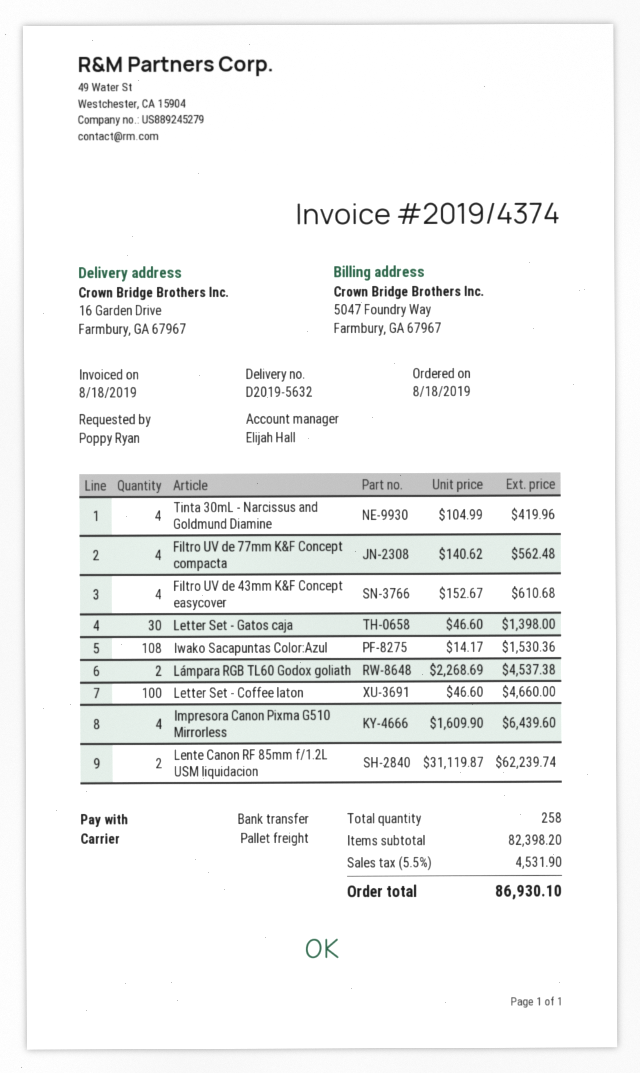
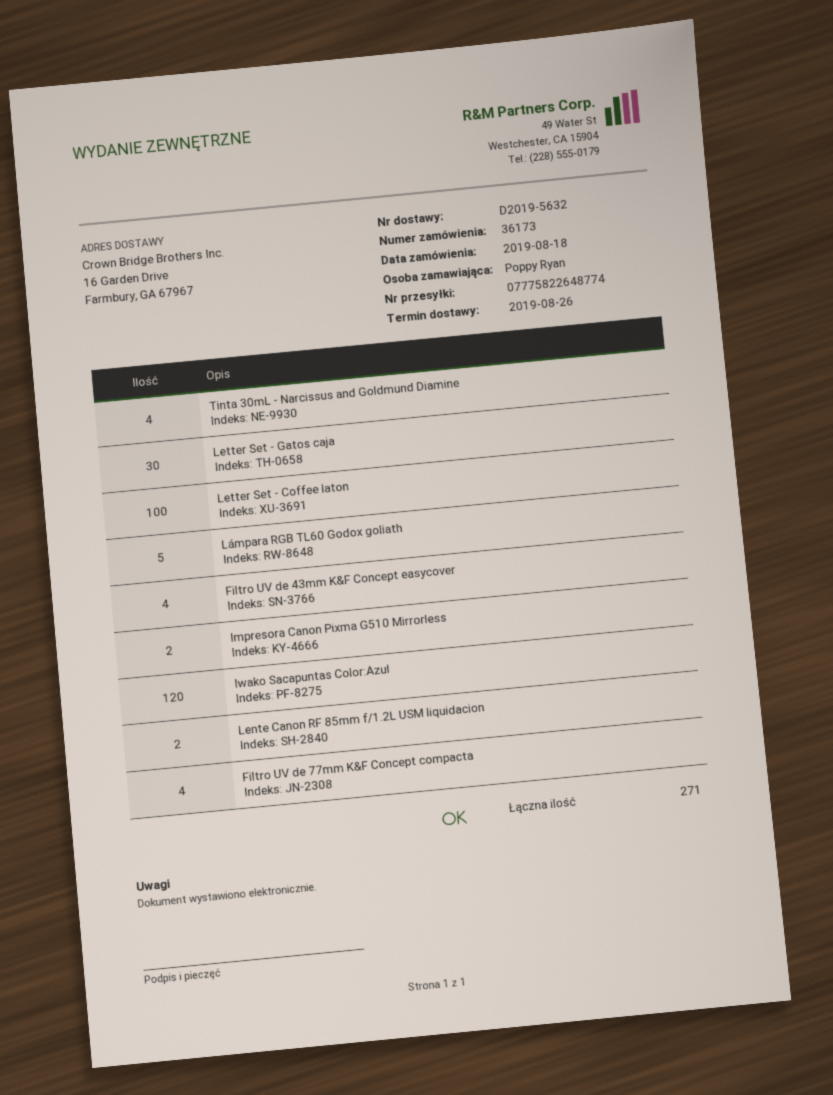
Iwako Sacapuntas Color:Azul: 108 -> 120
Lámpara RGB TL60 Godox goliath: 2 -> 5
Impresora Canon Pixma G510 Mirrorless: 4 -> 2
total quantity: 258 -> 271

